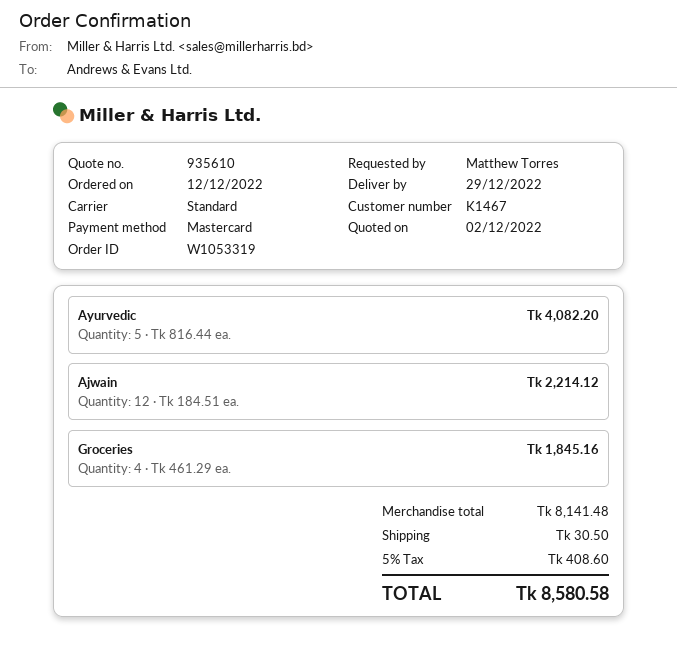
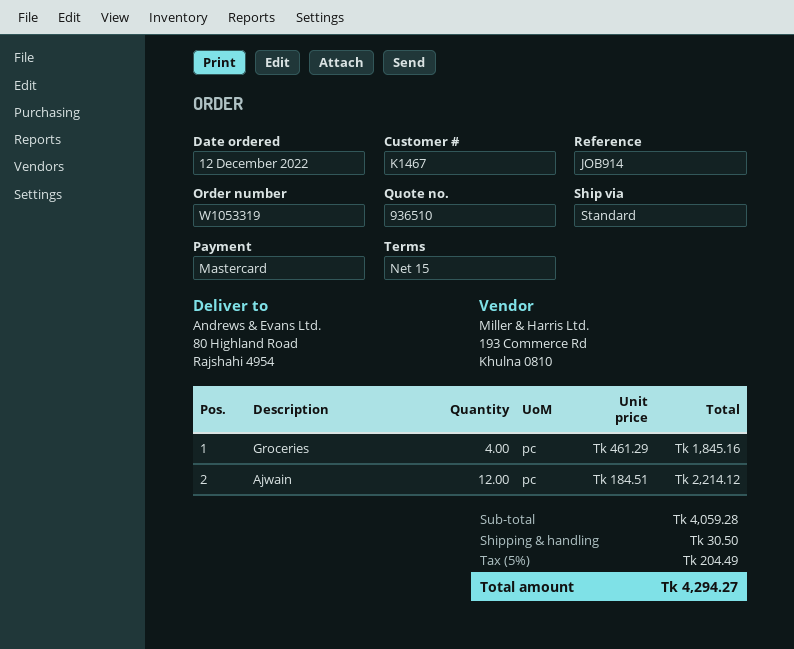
quote number: 935610 -> 936510
Ayurvedic: 5 x 816.44 = 4082.20 -> none
subtotal: 8141.48 -> 4059.28
tax: 5% = 408.60 -> 5% = 204.49
total: 8580.58 -> 4294.27

